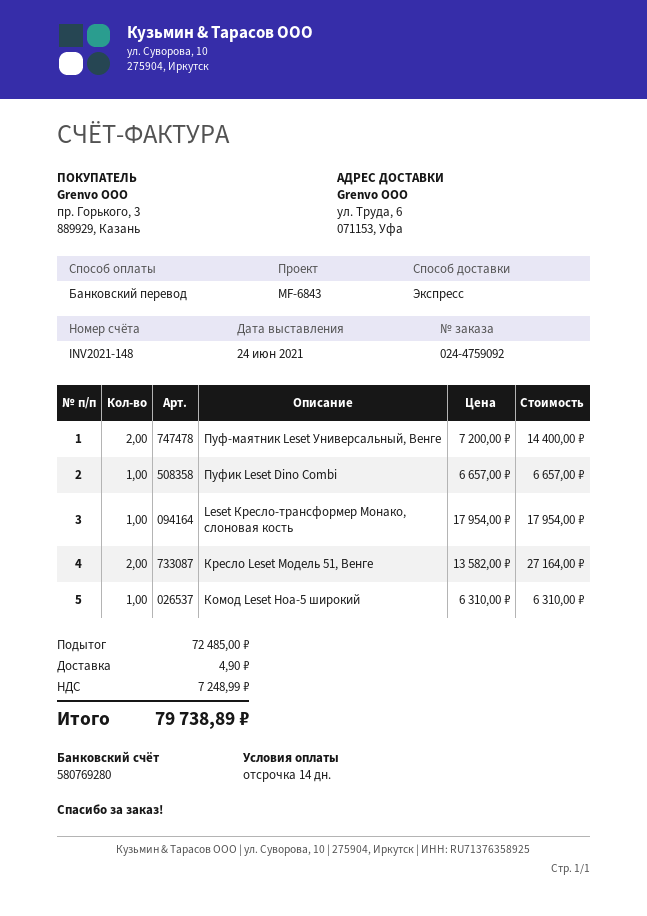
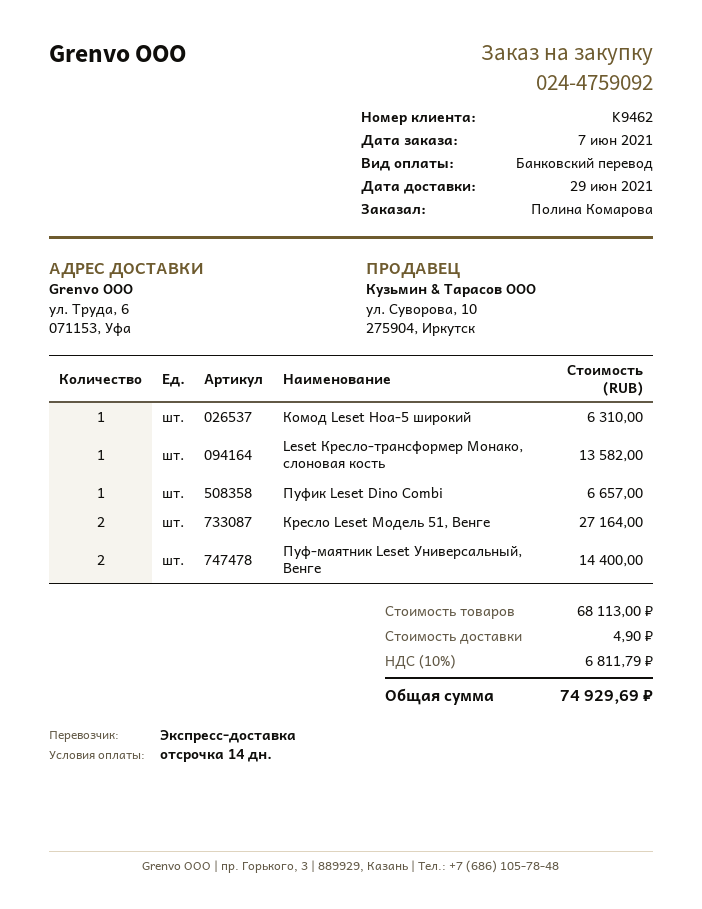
Leset Кресло-трансформер Монако, слоновая кость: 1 for 17954.00 -> 1 for 13582.00
subtotal: 72485.00 -> 68113.00
tax: 7248.99 -> 6811.79
total: 79738.89 -> 74929.69

